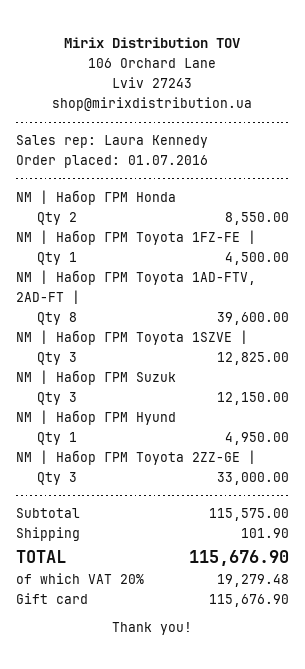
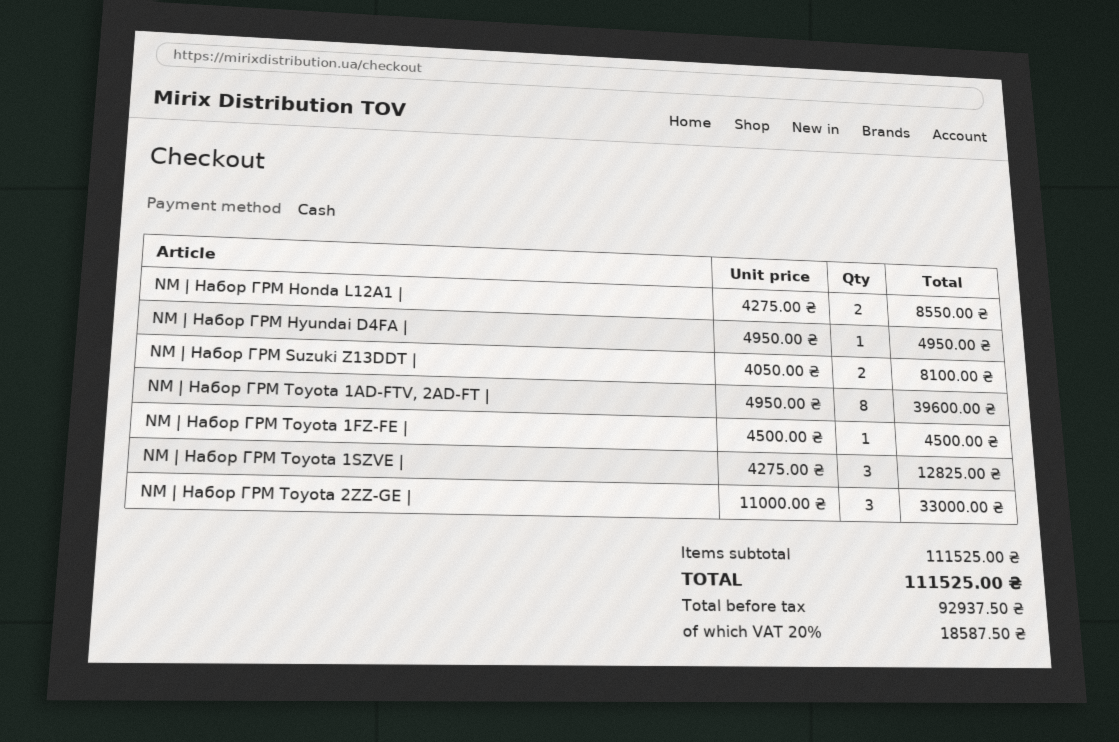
payment method: gift card -> cash
NM | Набор ГРМ Suzuk: 3 for 12150.00 -> 2 for 8100.00
subtotal: 115575.00 -> 111525.00
shipping: 101.90 -> none
tax: 20% = 19279.48 -> 20% = 18587.50
total: 115676.90 -> 111525.00

